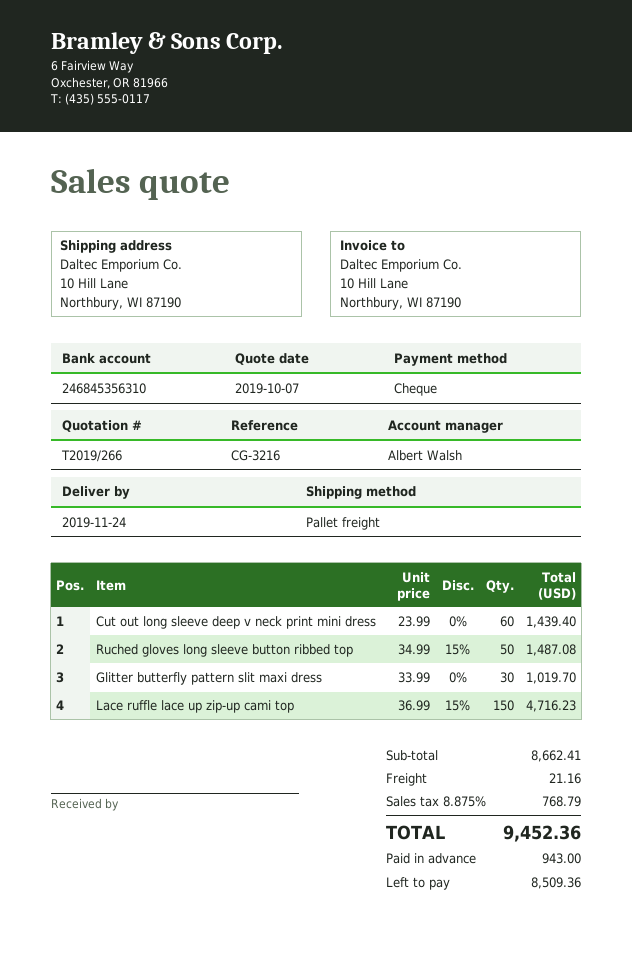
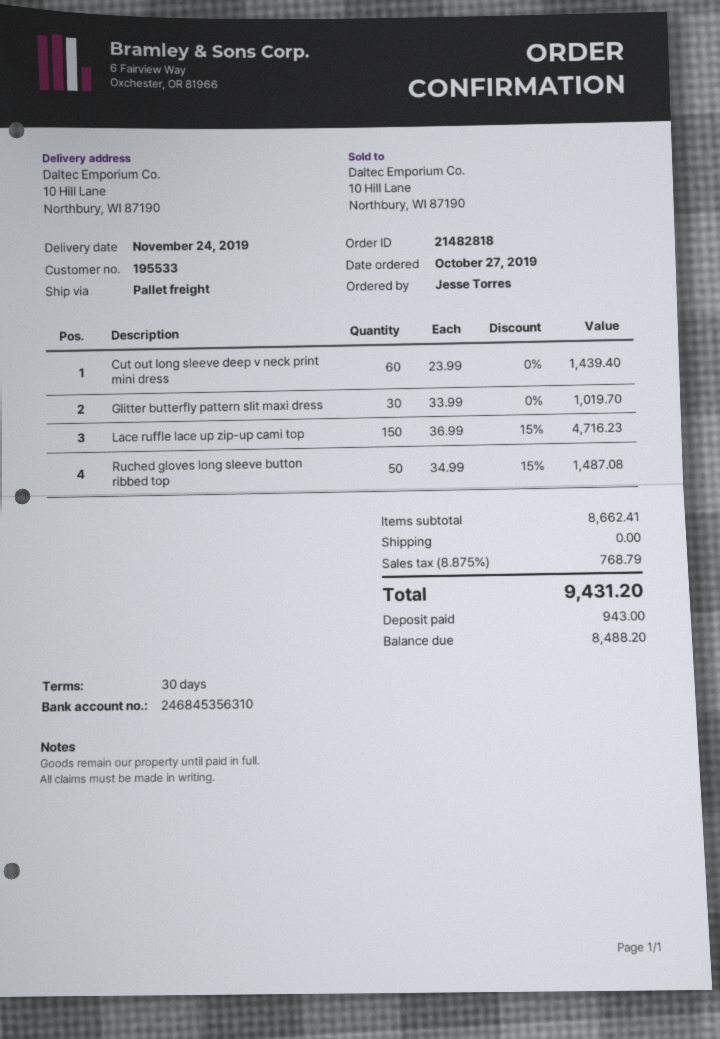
shipping: 21.16 -> 0.00
total: 9452.36 -> 9431.20
balance: 8509.36 -> 8488.20

